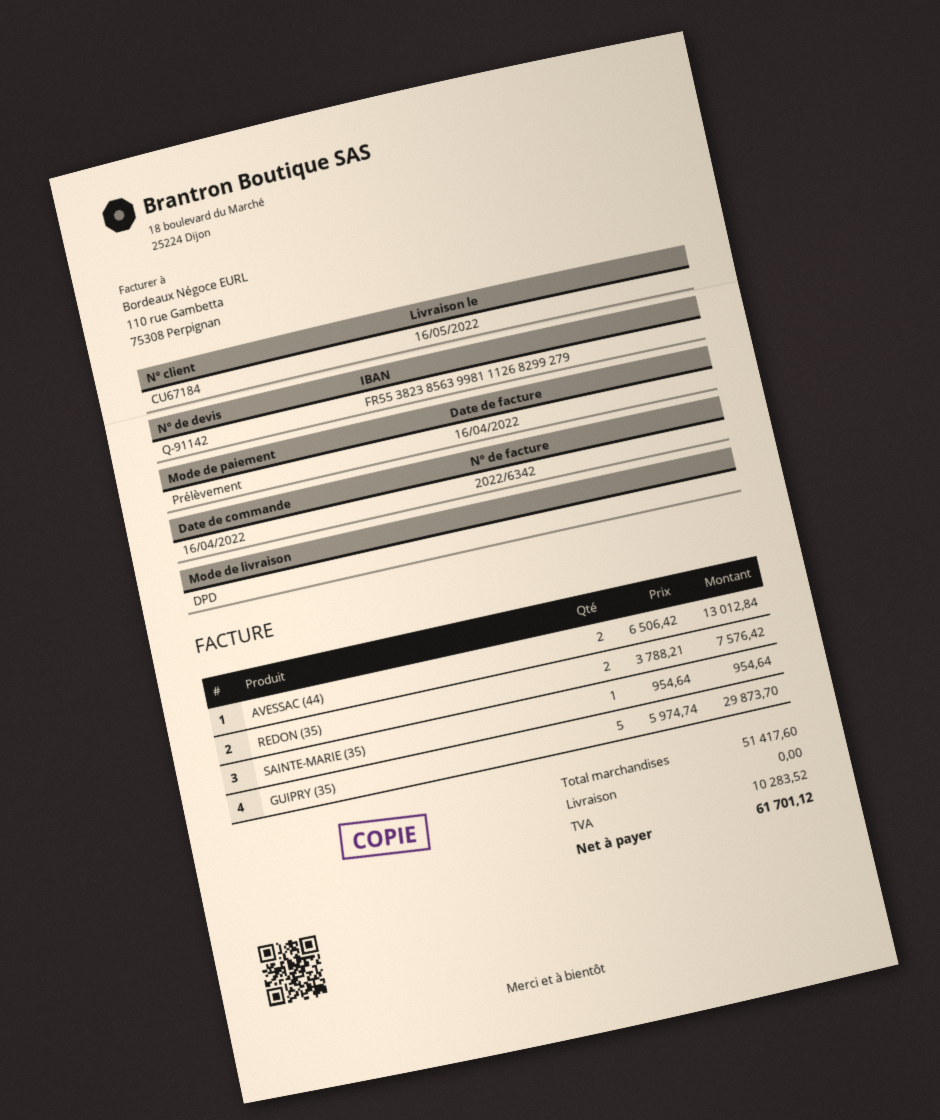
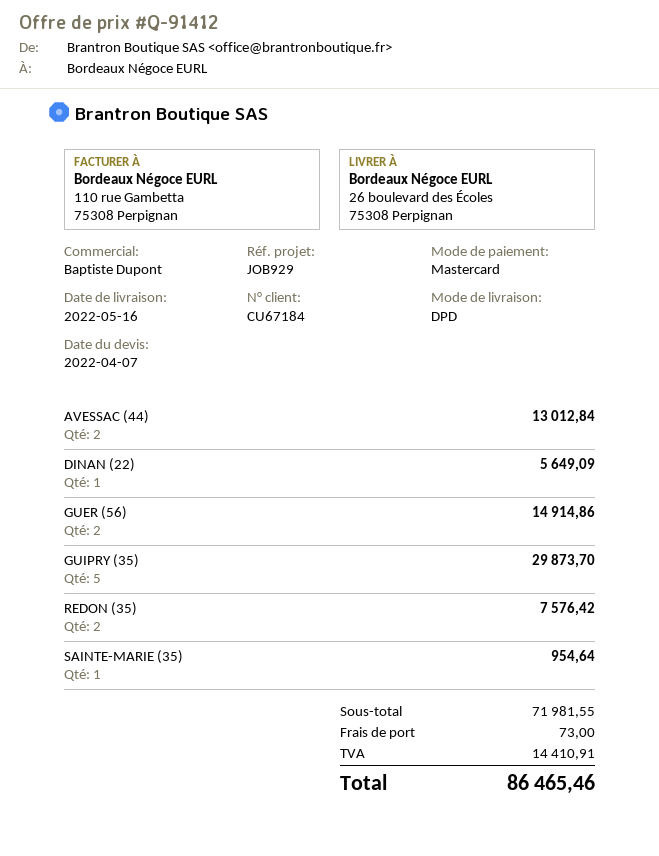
quote number: Q-91142 -> Q-91412
payment method: direct debit -> Mastercard
DINAN (22): none -> 1 for 5649.09
GUER (56): none -> 2 for 14914.86
subtotal: 51417.60 -> 71981.55
shipping: 0.00 -> 73.00
tax: 10283.52 -> 14410.91
total: 61701.12 -> 86465.46

